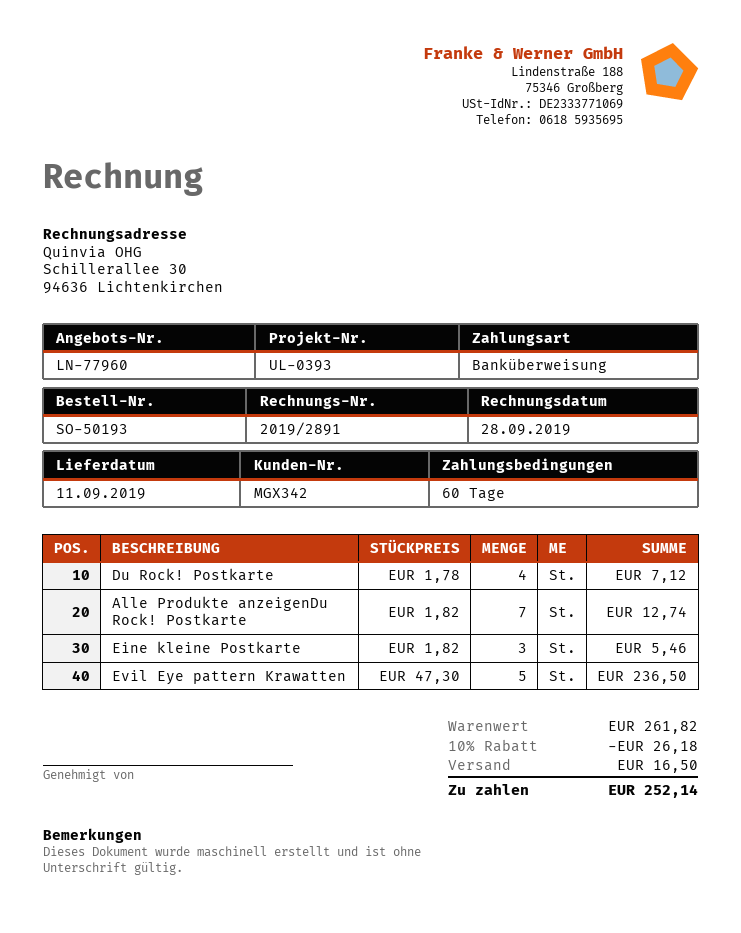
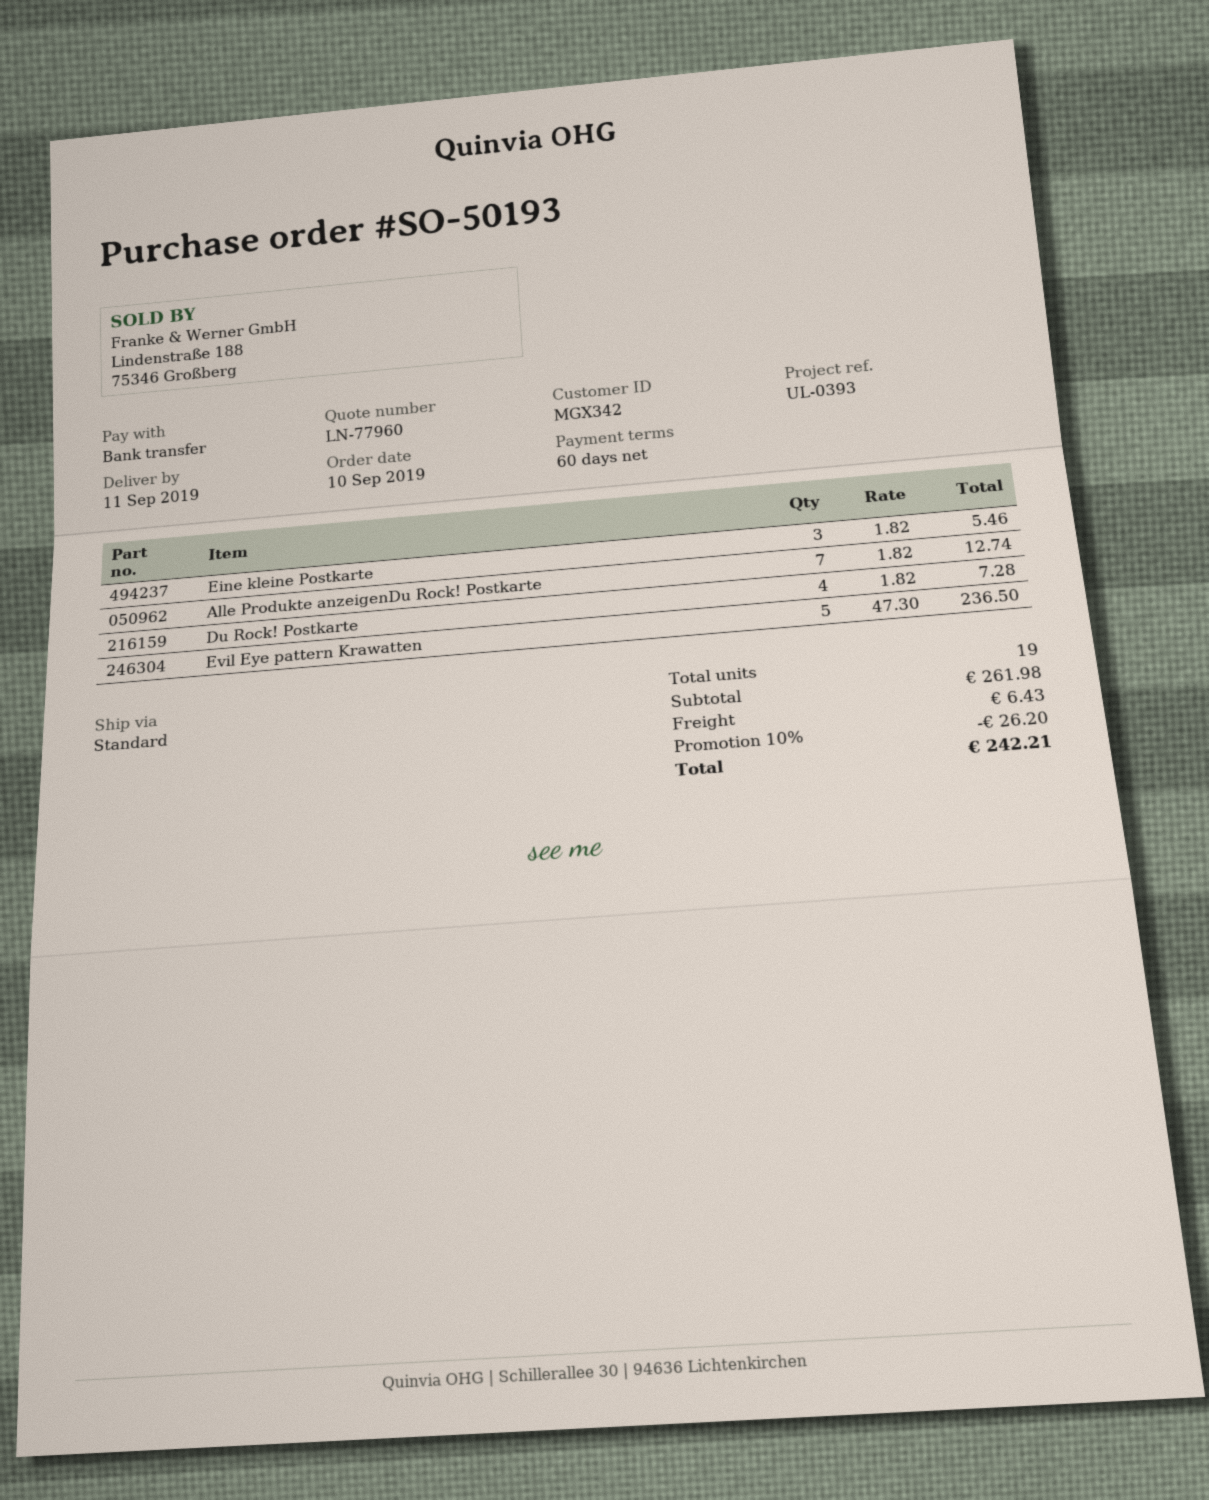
Du Rock! Postkarte: 4 x 1.78 = 7.12 -> 4 x 1.82 = 7.28
subtotal: 261.82 -> 261.98
discount: 10% = 26.18 -> 10% = 26.20
shipping: 16.50 -> 6.43
total: 252.14 -> 242.21

